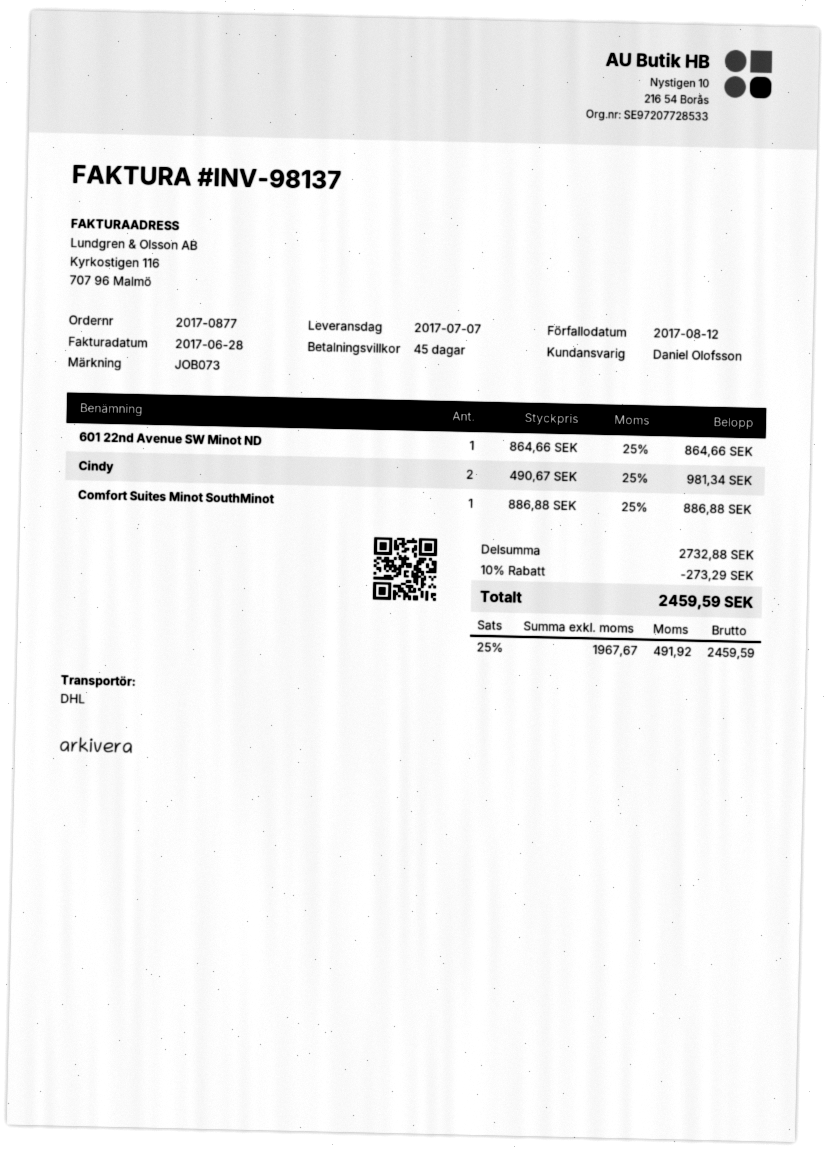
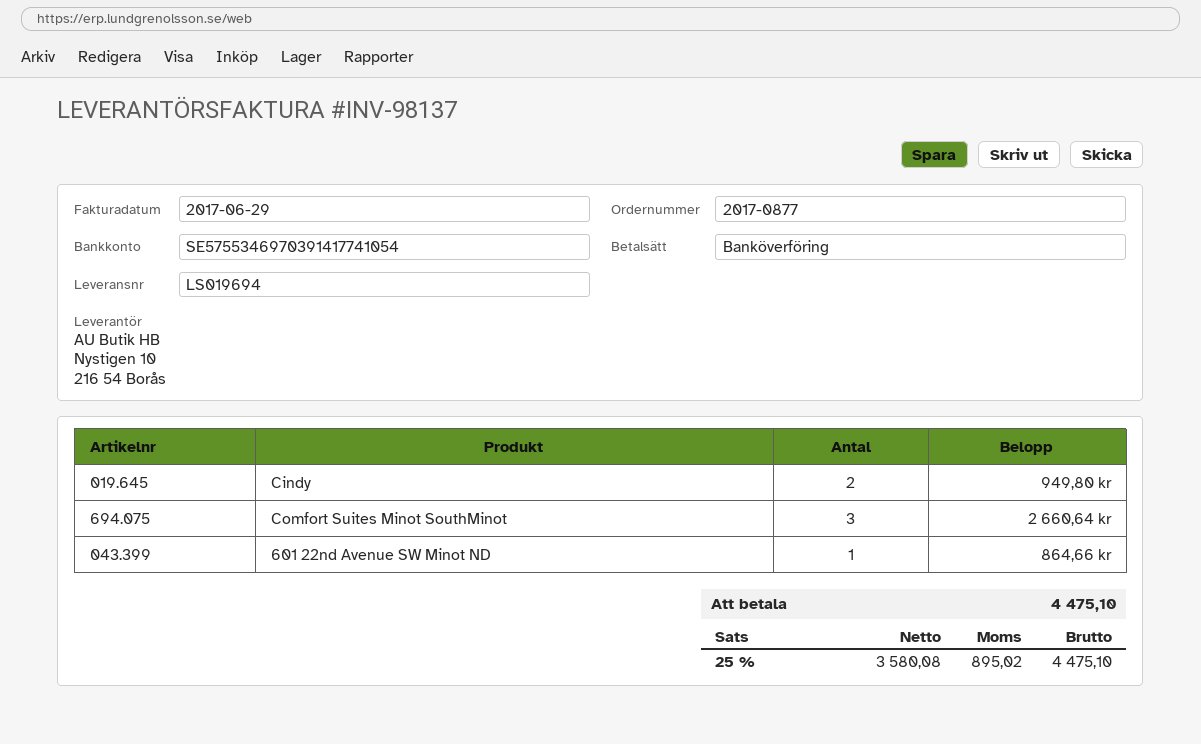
invoice date: 2017-06-28 -> 2017-06-29
Cindy: 2 for 981.34 -> 2 for 949.80
Comfort Suites Minot SouthMinot: 1 for 886.88 -> 3 for 2660.64
discount: 10% = 273.29 -> none
net: 1967.67 -> 3580.08
tax: 25% = 491.92 -> 25% = 895.02
total: 2459.59 -> 4475.10

